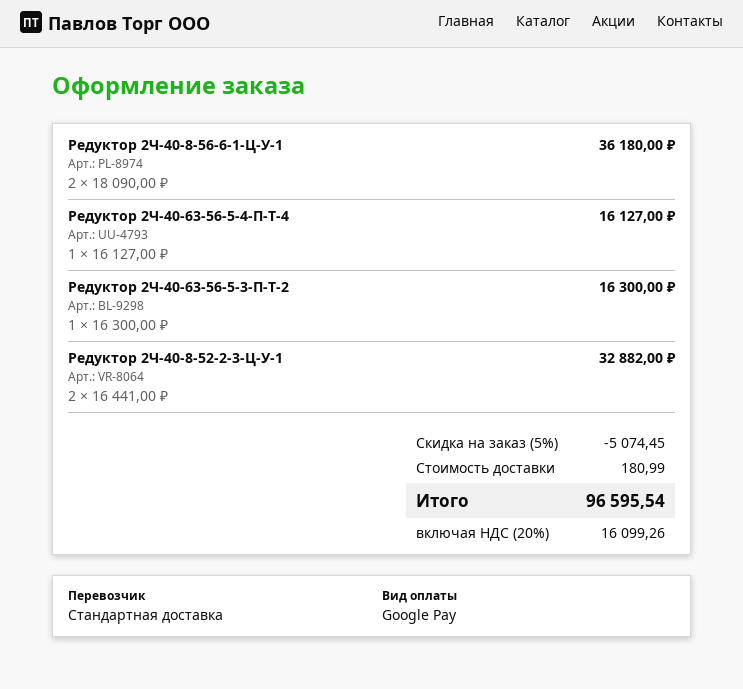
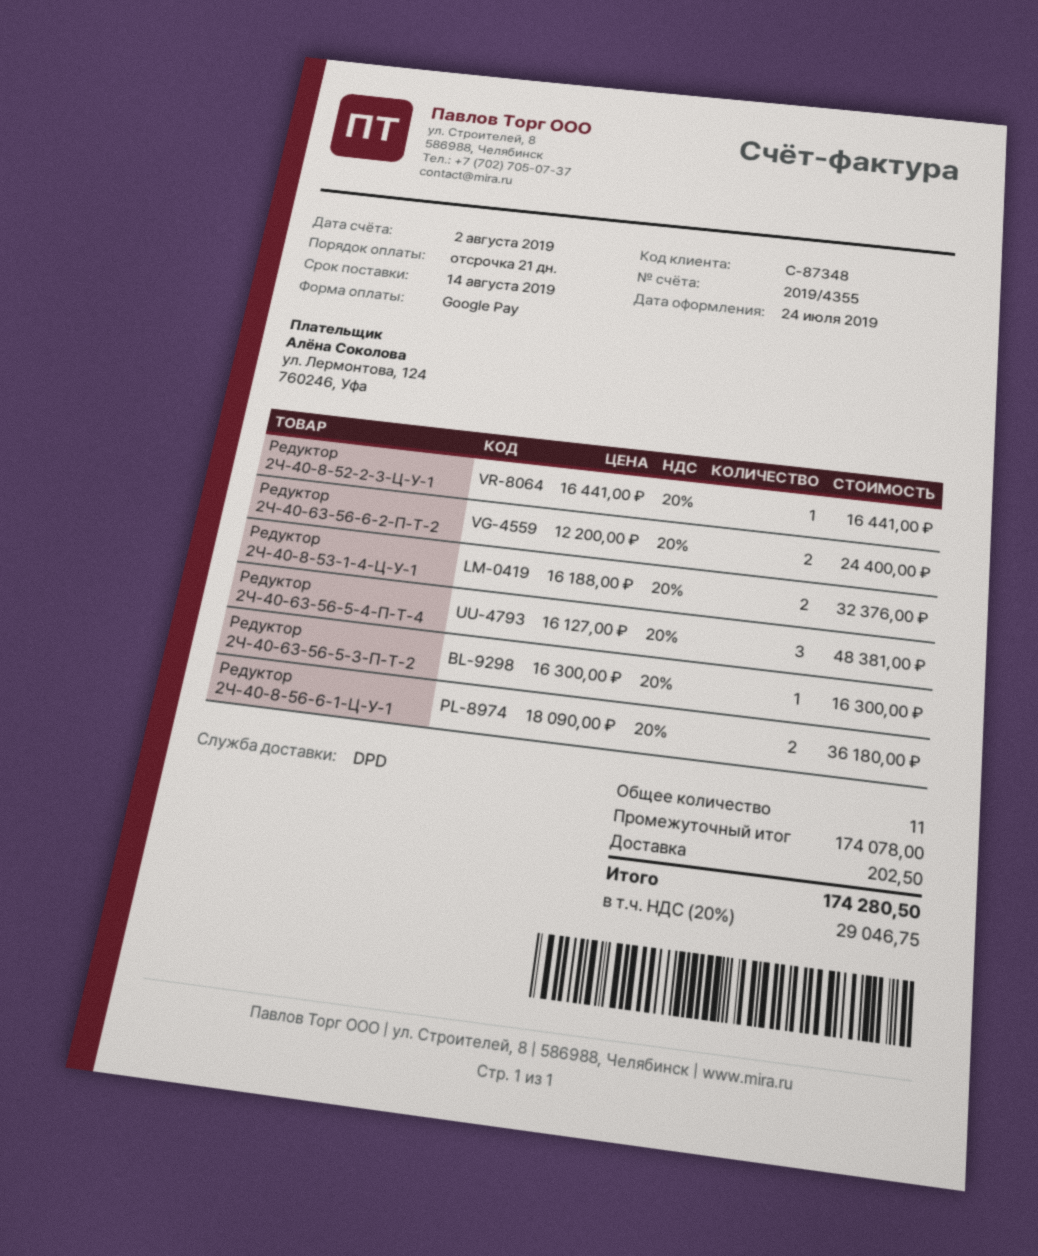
shipping method: standard -> DPD
Редуктор 2Ч-40-63-56-5-4-П-Т-4: 1 x 16127.00 = 16127.00 -> 3 x 16127.00 = 48381.00
Редуктор 2Ч-40-8-52-2-3-Ц-У-1: 2 x 16441.00 = 32882.00 -> 1 x 16441.00 = 16441.00
Редуктор 2Ч-40-63-56-6-2-П-Т-2: none -> 2 x 12200.00 = 24400.00
Редуктор 2Ч-40-8-53-1-4-Ц-У-1: none -> 2 x 16188.00 = 32376.00
discount: 5% = 5074.45 -> none
shipping: 180.99 -> 202.50
tax: 20% = 16099.26 -> 20% = 29046.75
total: 96595.54 -> 174280.50

